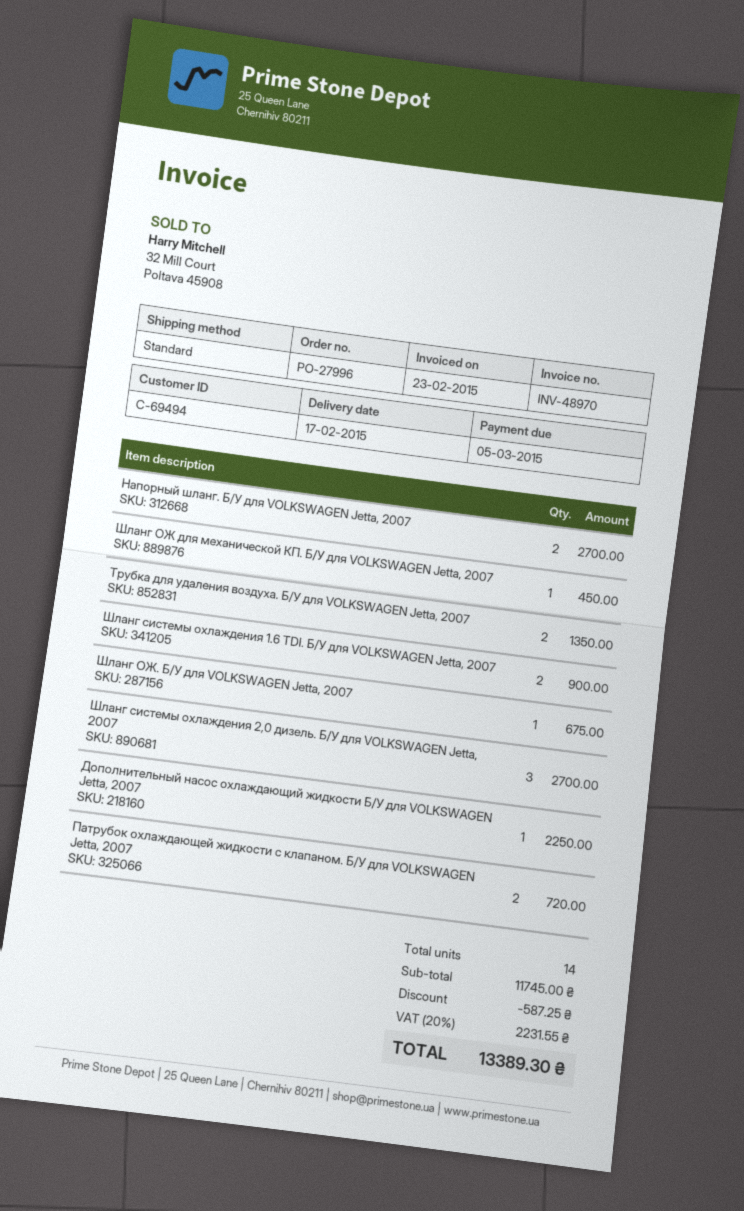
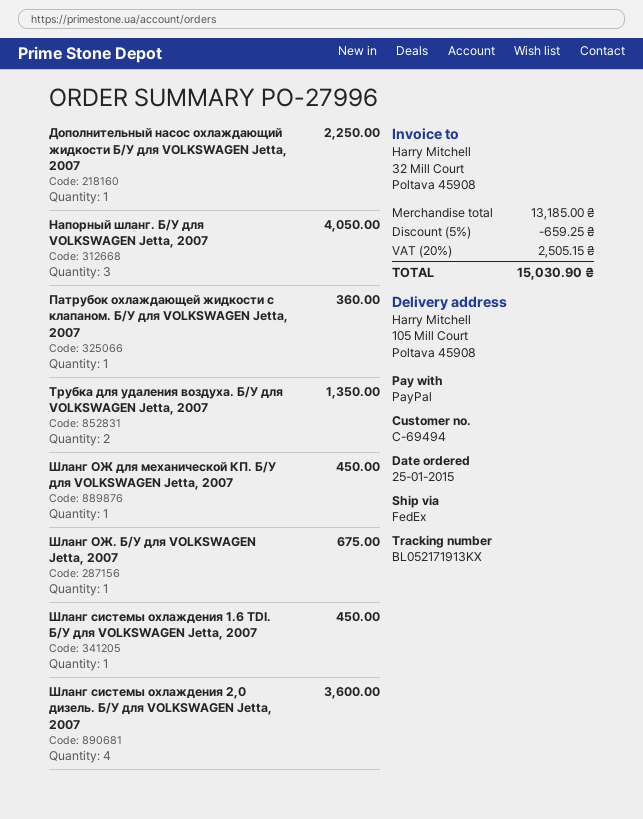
shipping method: standard -> FedEx
Напорный шланг. Б/У для VOLKSWAGEN Jetta, 2007: 2 for 2700.00 -> 3 for 4050.00
Шланг системы охлаждения 1.6 TDI. Б/У для VOLKSWAGEN Jetta, 2007: 2 for 900.00 -> 1 for 450.00
Шланг системы охлаждения 2,0 дизель. Б/У для VOLKSWAGEN Jetta, 2007: 3 for 2700.00 -> 4 for 3600.00
Патрубок охлаждающей жидкости с клапаном. Б/У для VOLKSWAGEN Jetta, 2007: 2 for 720.00 -> 1 for 360.00
subtotal: 11745.00 -> 13185.00
discount: 587.25 -> 659.25
tax: 20% = 2231.55 -> 20% = 2505.15
total: 13389.30 -> 15030.90

